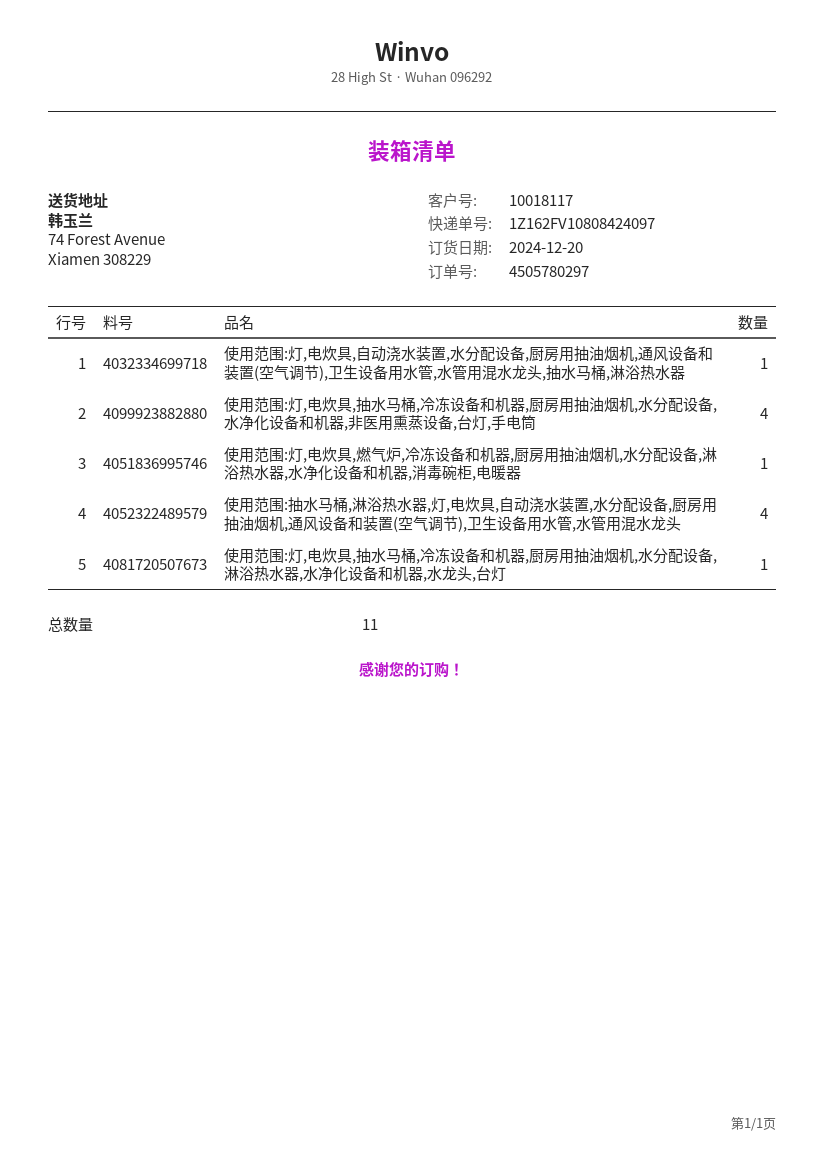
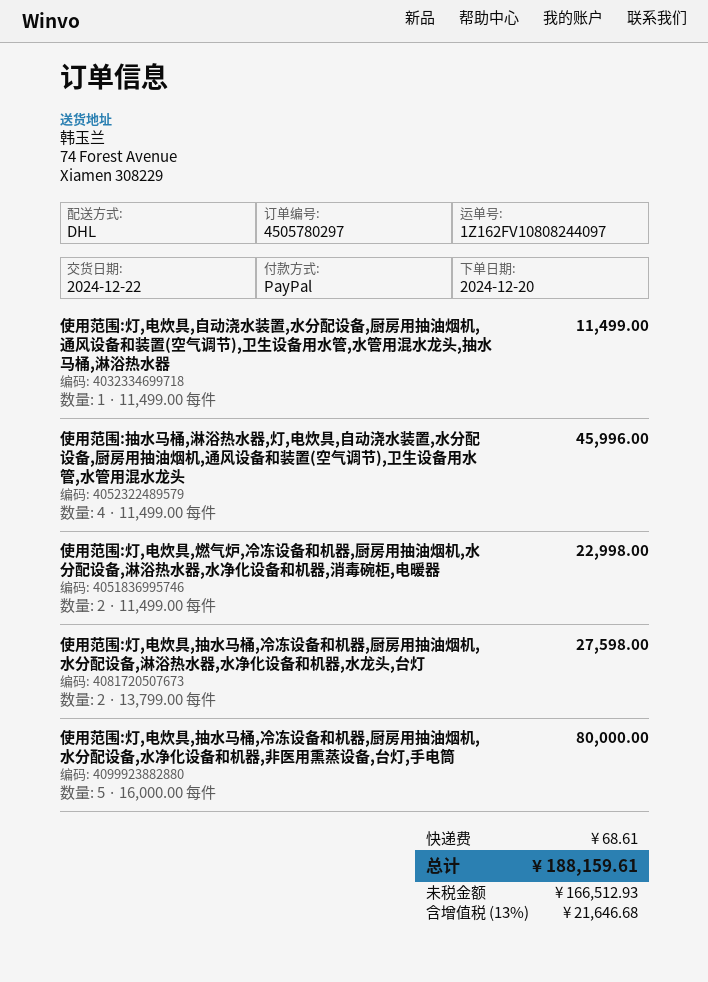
tracking number: 1Z162FV10808424097 -> 1Z162FV10808244097
使用范围:灯,电炊具,抽水马桶,冷冻设备和机器,厨房用抽油烟机,水分配设备,水净化设备和机器,非医用熏蒸设备,台灯,手电筒: 4 -> 5
使用范围:灯,电炊具,燃气炉,冷冻设备和机器,厨房用抽油烟机,水分配设备,淋浴热水器,水净化设备和机器,消毒碗柜,电暖器: 1 -> 2
使用范围:灯,电炊具,抽水马桶,冷冻设备和机器,厨房用抽油烟机,水分配设备,淋浴热水器,水净化设备和机器,水龙头,台灯: 1 -> 2

